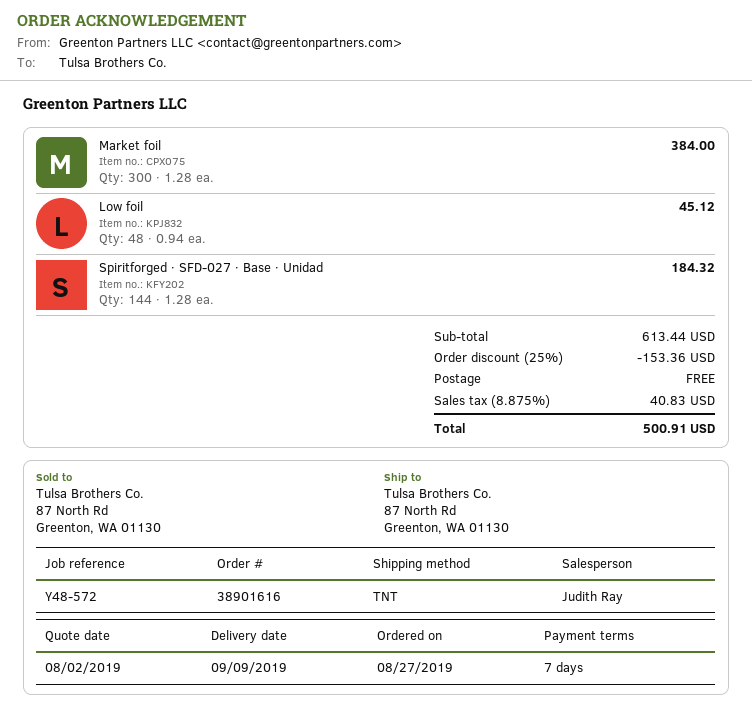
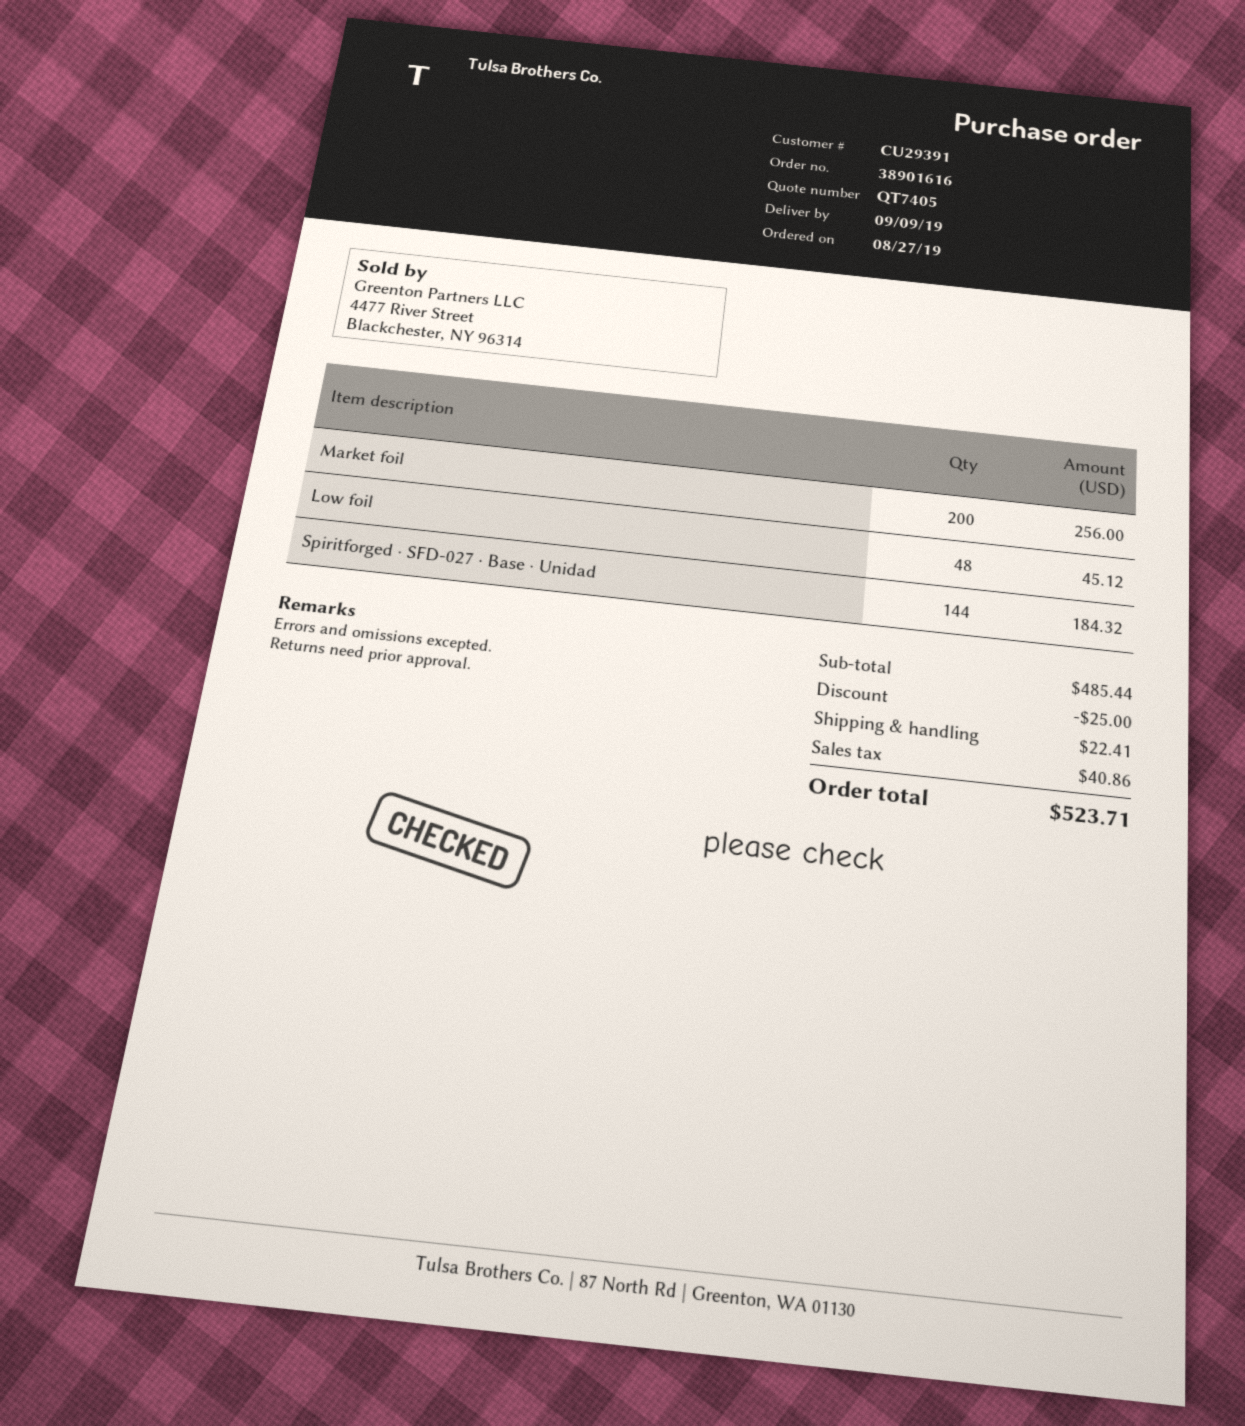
Market foil: 300 for 384.00 -> 200 for 256.00
subtotal: 613.44 -> 485.44
discount: 153.36 -> 25.00
shipping: 0.00 -> 22.41
tax: 40.83 -> 40.86
total: 500.91 -> 523.71

